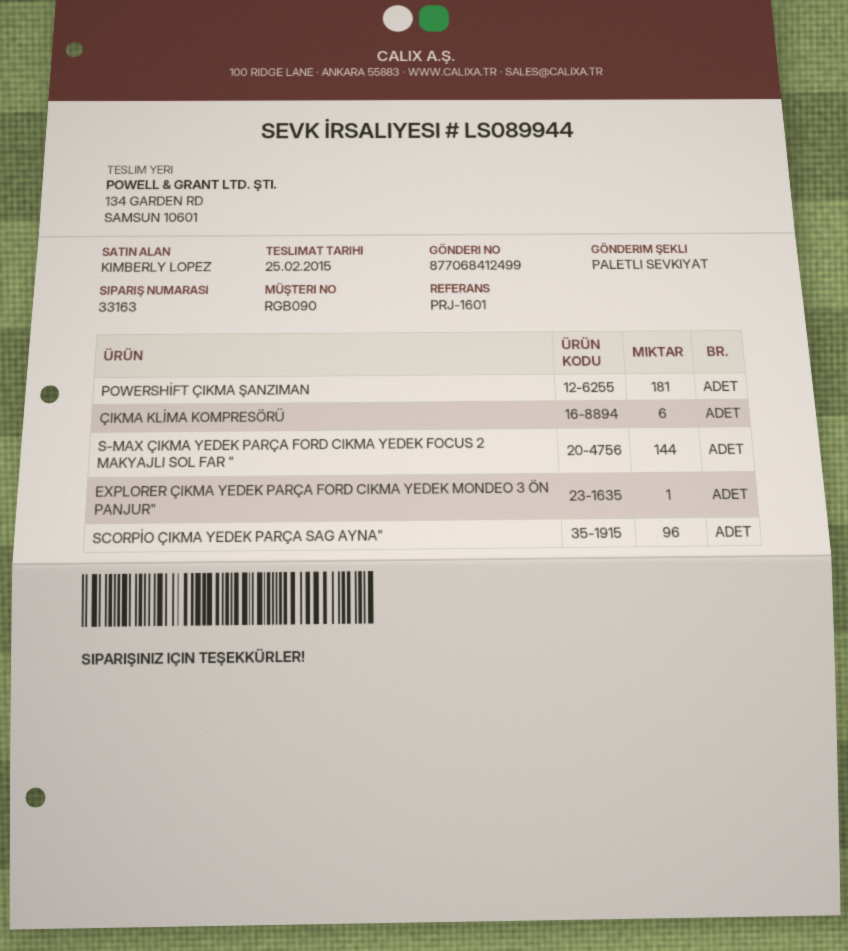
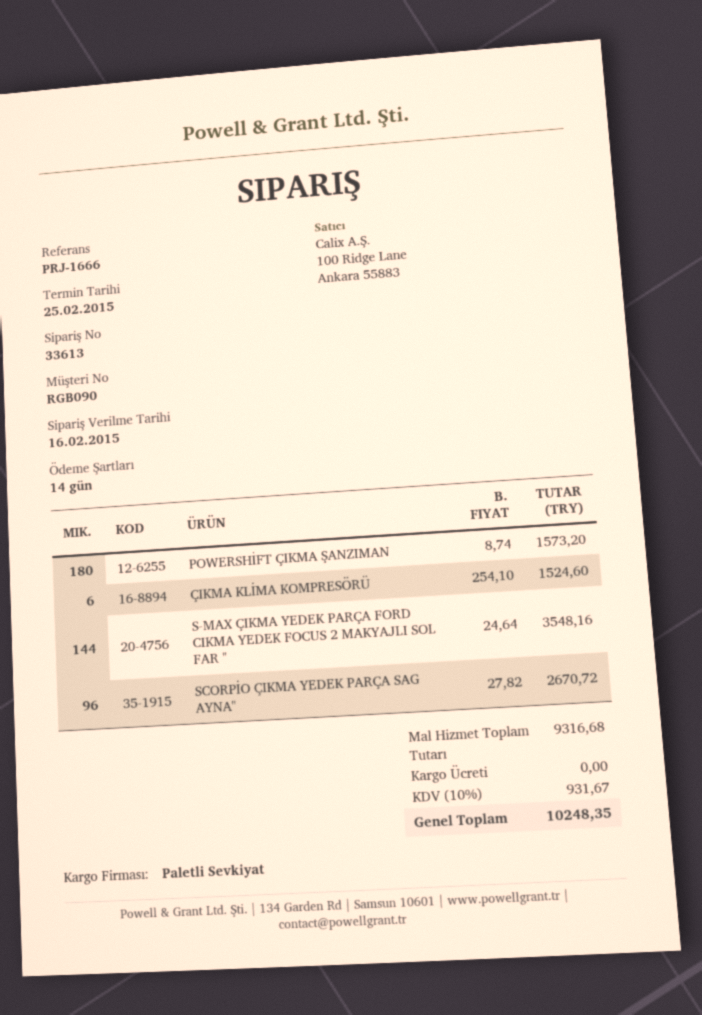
order number: 33163 -> 33613
reference: PRJ-1601 -> PRJ-1666
POWERSHİFT ÇIKMA ŞANZIMAN: 181 -> 180
EXPLORER ÇIKMA YEDEK PARÇA FORD CIKMA YEDEK MONDEO 3 ÖN PANJUR": 1 -> none

